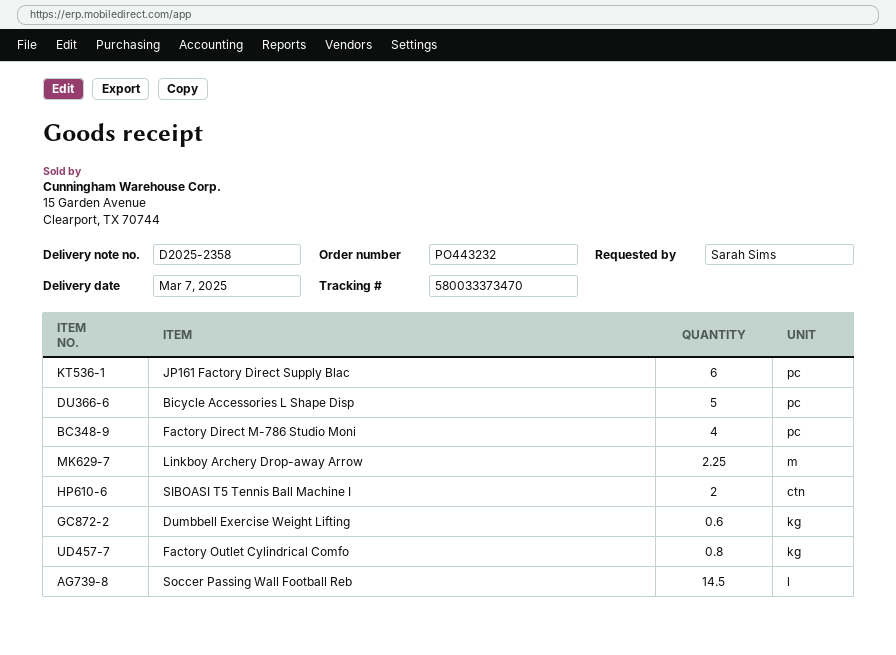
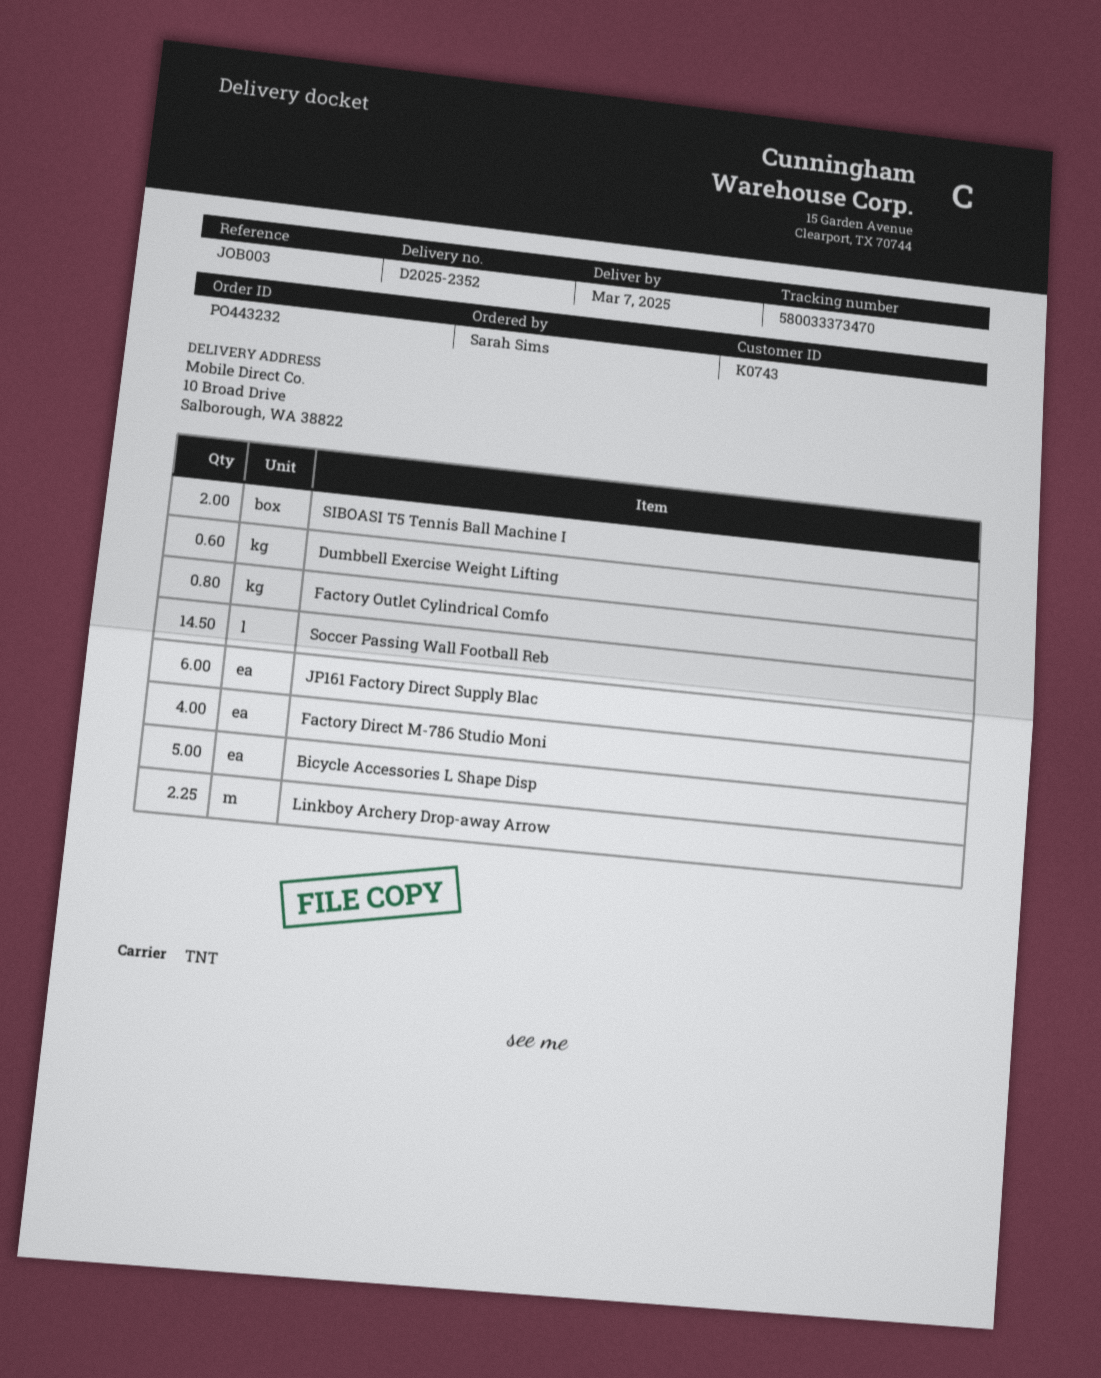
delivery note number: D2025-2358 -> D2025-2352

